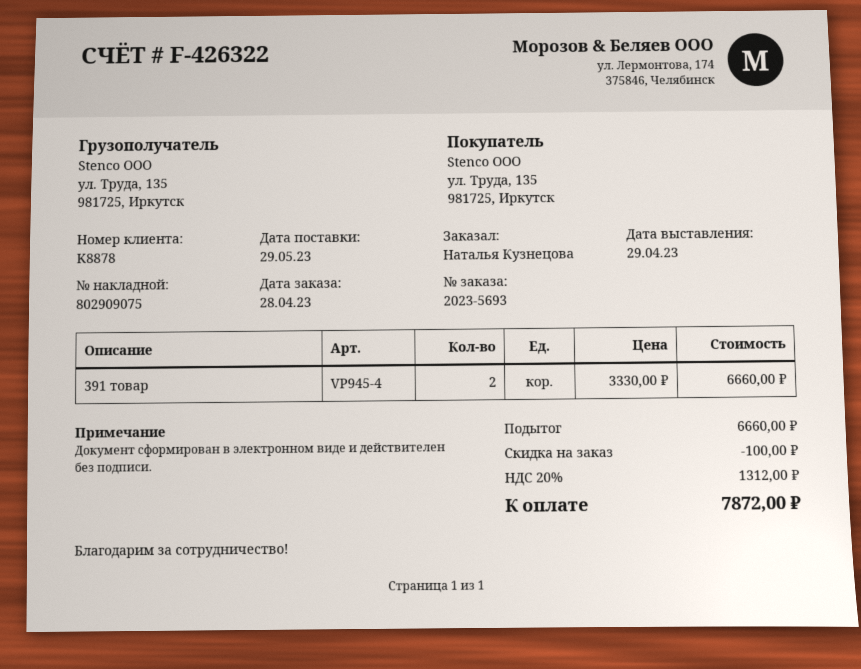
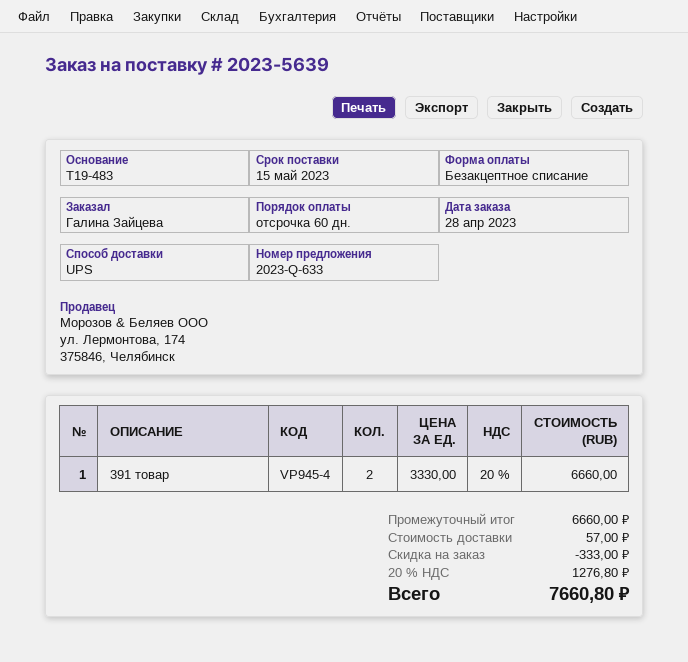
order number: 2023-5693 -> 2023-5639
delivery date: 2023-05-29 -> 2023-05-15
ordered by: Наталья Кузнецова -> Галина Зайцева
discount: 100.00 -> 333.00
shipping: none -> 57.00
tax: 20% = 1312.00 -> 20% = 1276.80
total: 7872.00 -> 7660.80

